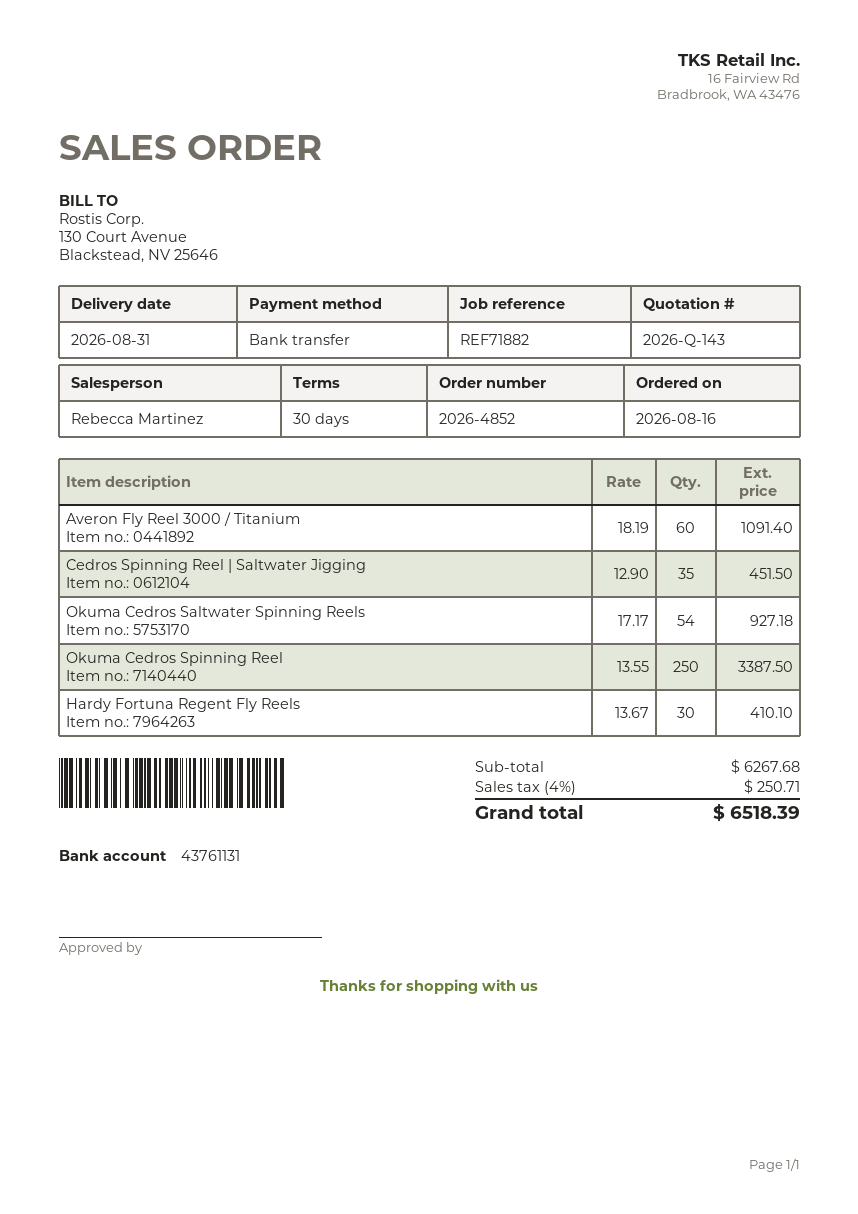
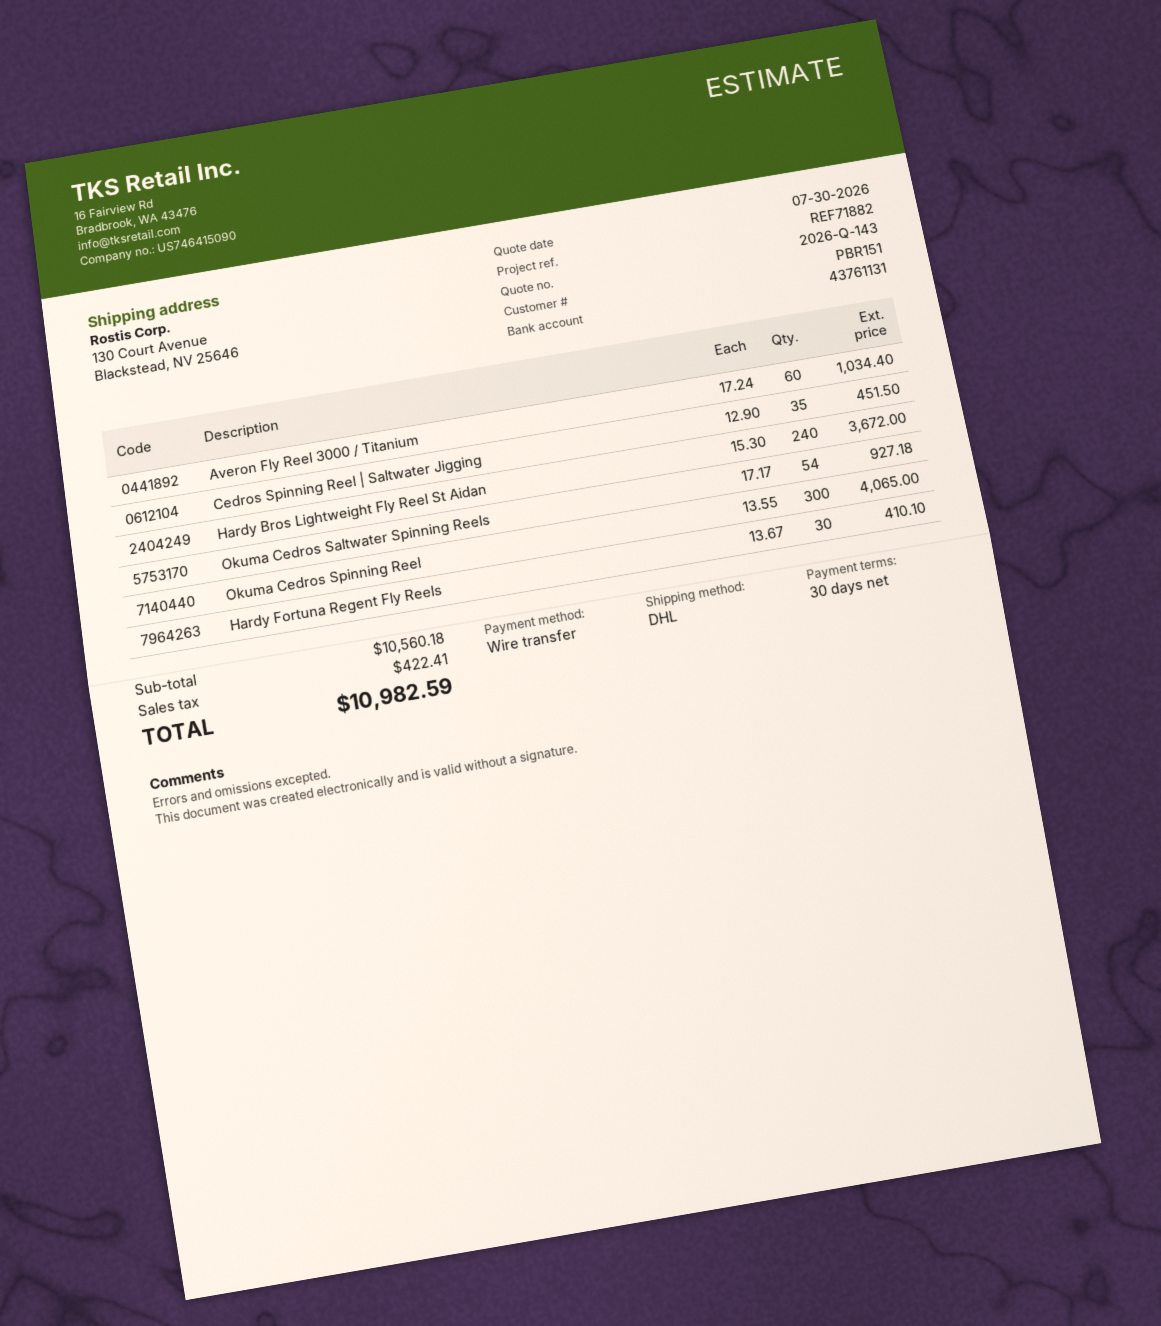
Averon Fly Reel 3000 / Titanium: 60 x 18.19 = 1091.40 -> 60 x 17.24 = 1034.40
Okuma Cedros Spinning Reel: 250 x 13.55 = 3387.50 -> 300 x 13.55 = 4065.00
Hardy Bros Lightweight Fly Reel St Aidan: none -> 240 x 15.30 = 3672.00
subtotal: 6267.68 -> 10560.18
tax: 250.71 -> 422.41
total: 6518.39 -> 10982.59

